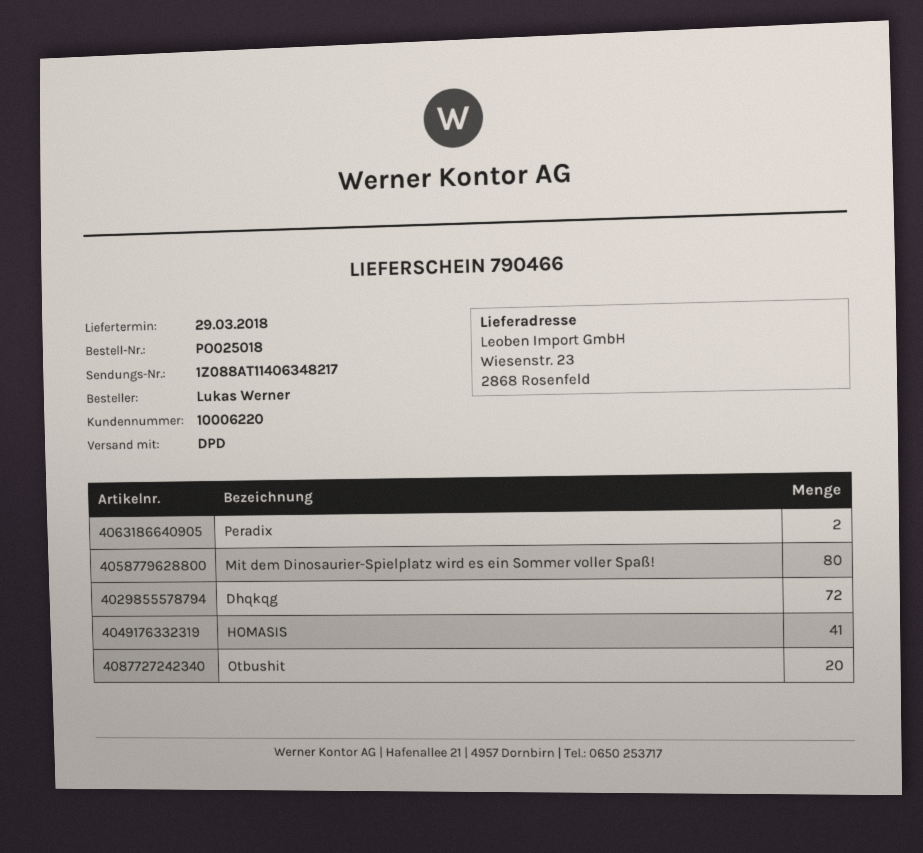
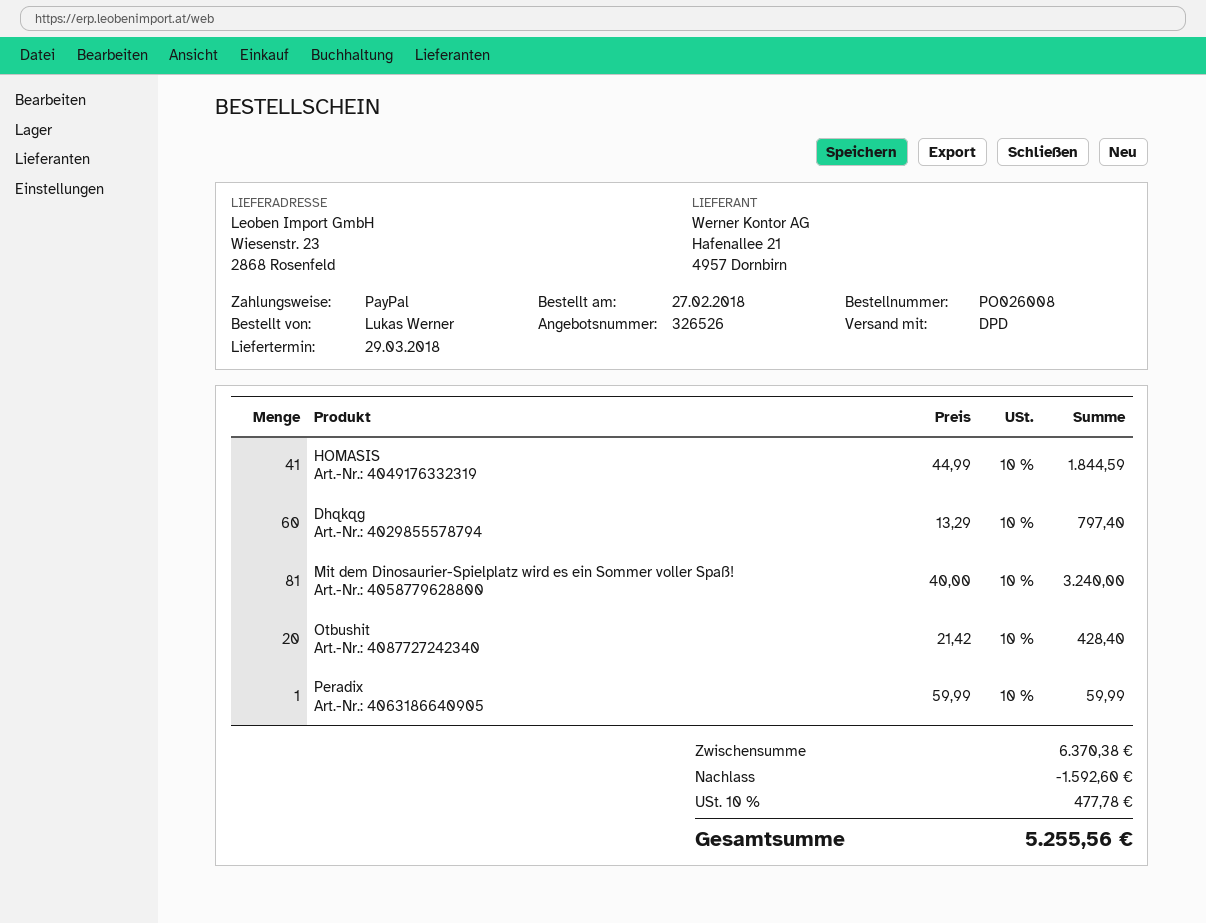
order number: PO025018 -> PO026008
Peradix: 2 -> 1
Mit dem Dinosaurier-Spielplatz wird es ein Sommer voller Spaß!: 80 -> 81
Dhqkqg: 72 -> 60

